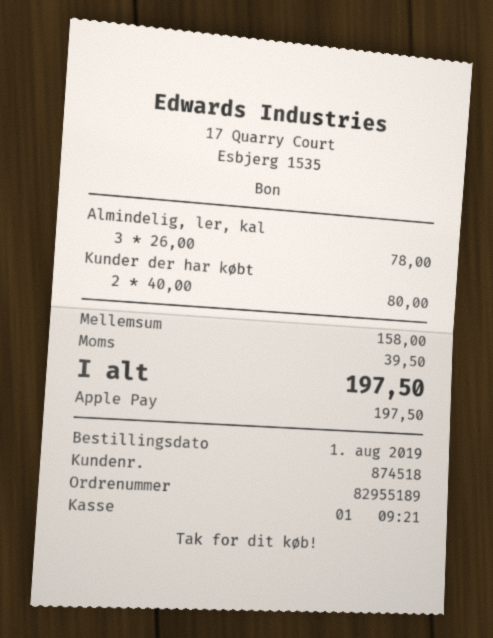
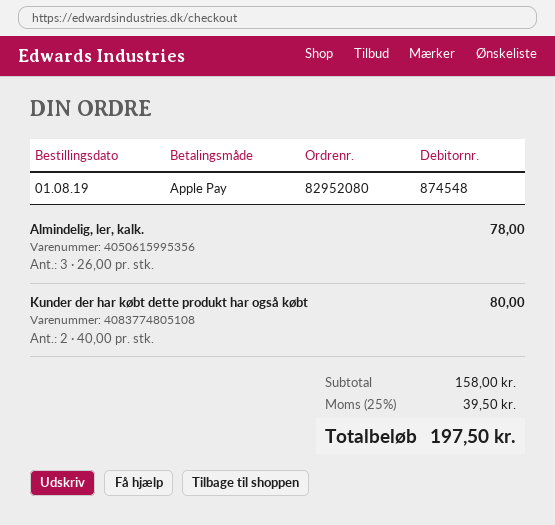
order number: 82955189 -> 82952080
customer number: 874518 -> 874548

